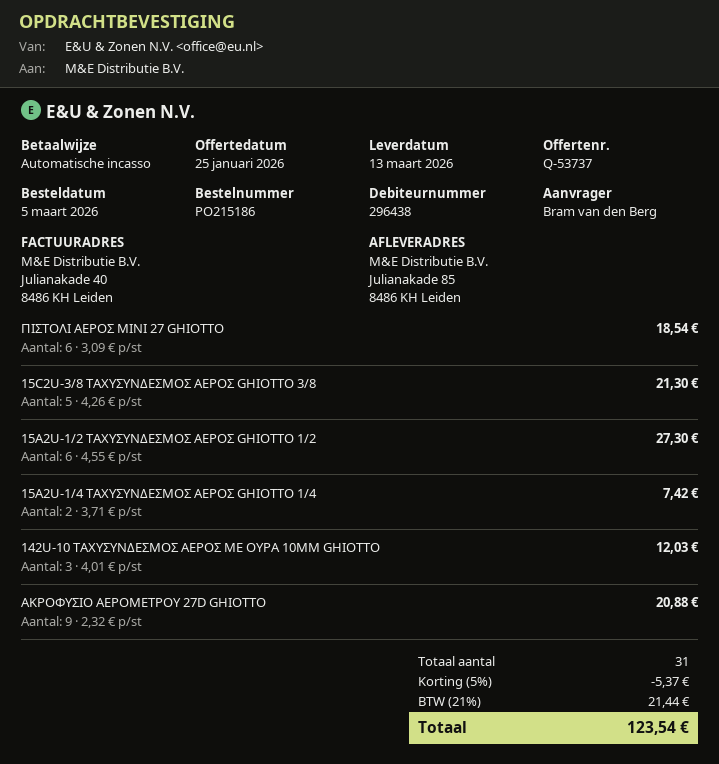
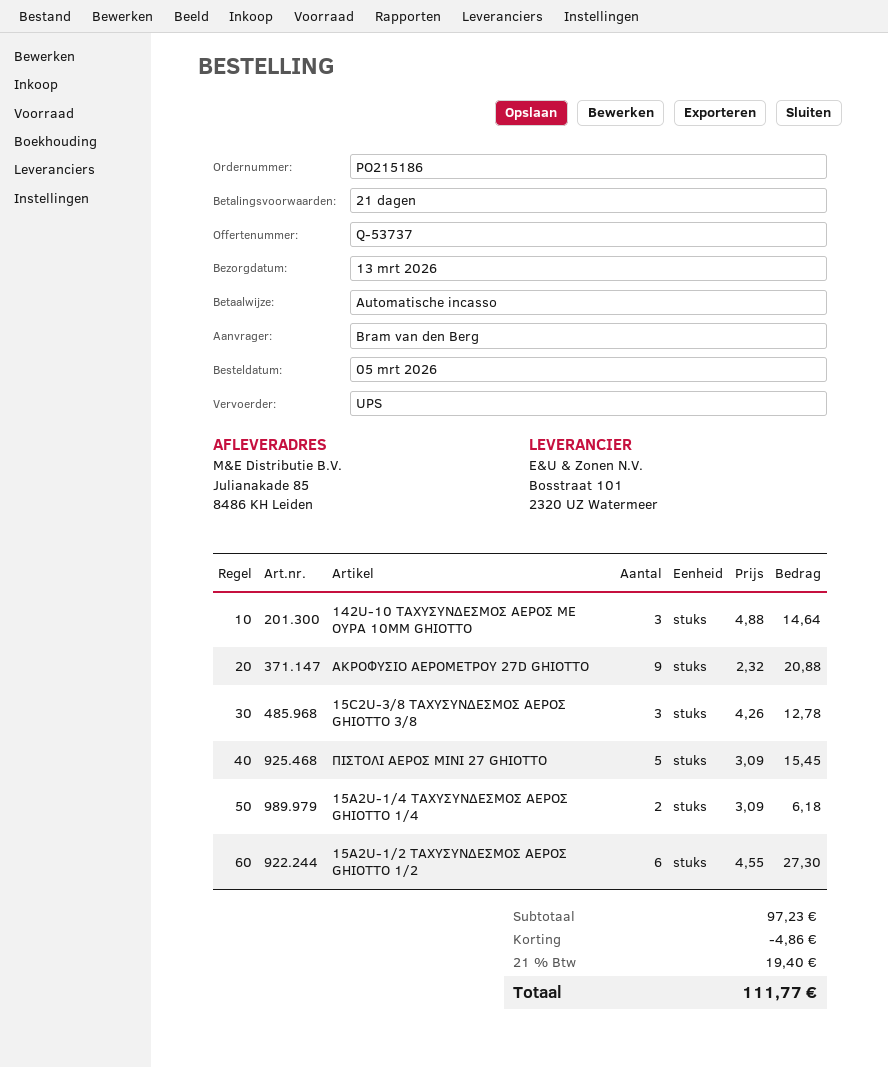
ΠΙΣΤΟΛΙ ΑΕΡΟΣ ΜΙΝΙ 27 GHIOTTO: 6 x 3.09 = 18.54 -> 5 x 3.09 = 15.45
15C2U-3/8 ΤΑΧΥΣΥΝΔΕΣΜΟΣ ΑΕΡΟΣ GHIOTTO 3/8: 5 x 4.26 = 21.30 -> 3 x 4.26 = 12.78
15A2U-1/4 ΤΑΧΥΣΥΝΔΕΣΜΟΣ ΑΕΡΟΣ GHIOTTO 1/4: 2 x 3.71 = 7.42 -> 2 x 3.09 = 6.18
142U-10 ΤΑΧΥΣΥΝΔΕΣΜΟΣ ΑΕΡΟΣ ΜΕ ΟΥΡΑ 10MM GHIOTTO: 3 x 4.01 = 12.03 -> 3 x 4.88 = 14.64
discount: 5.37 -> 4.86
tax: 21% = 21.44 -> 21% = 19.40
total: 123.54 -> 111.77

